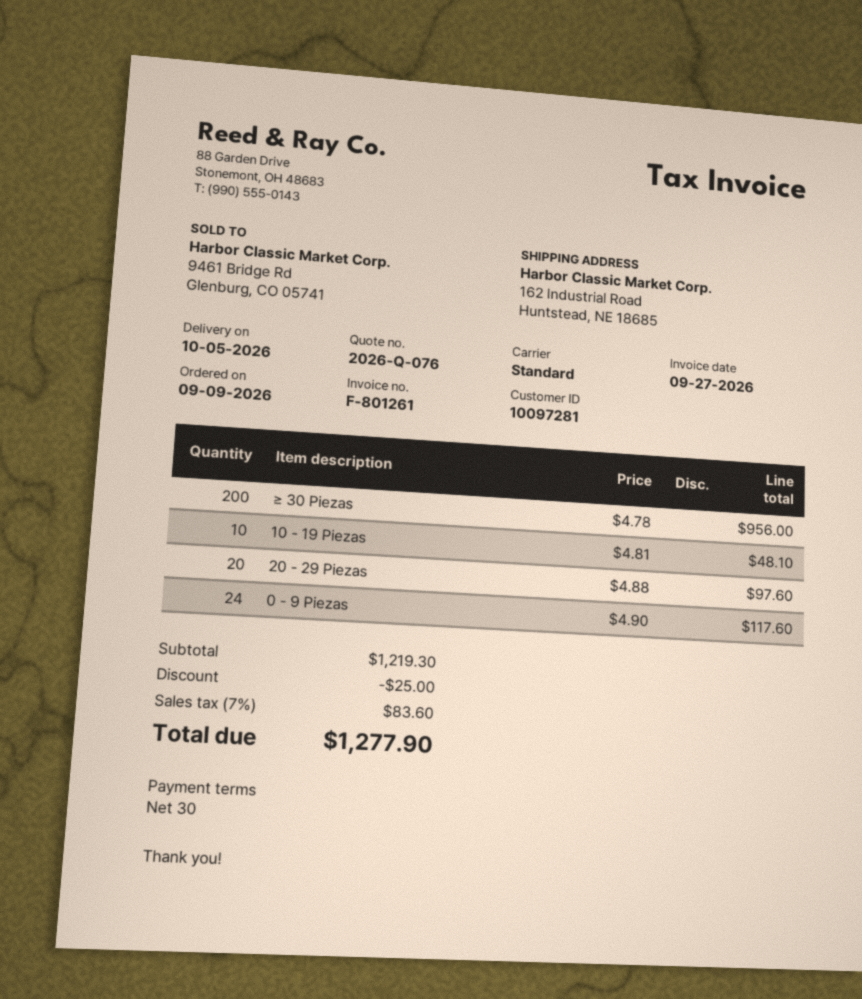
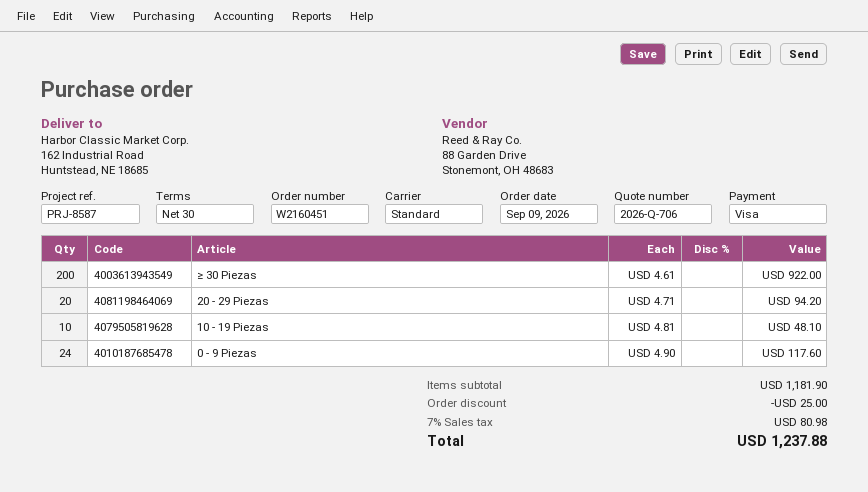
quote number: 2026-Q-076 -> 2026-Q-706
≥ 30 Piezas: 200 x 4.78 = 956.00 -> 200 x 4.61 = 922.00
20 - 29 Piezas: 20 x 4.88 = 97.60 -> 20 x 4.71 = 94.20
subtotal: 1219.30 -> 1181.90
tax: 7% = 83.60 -> 7% = 80.98
total: 1277.90 -> 1237.88

